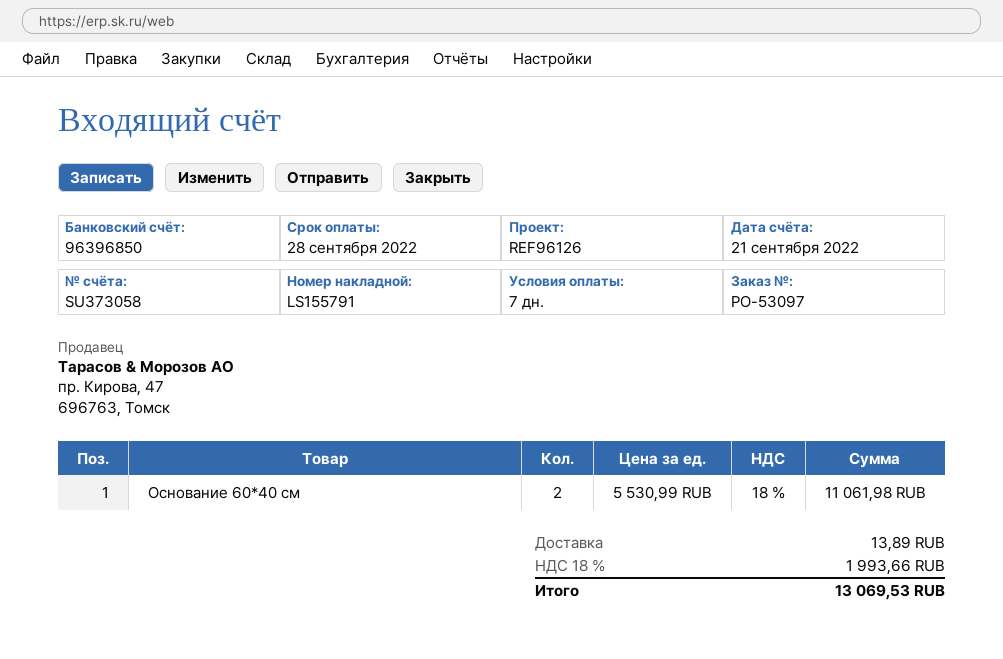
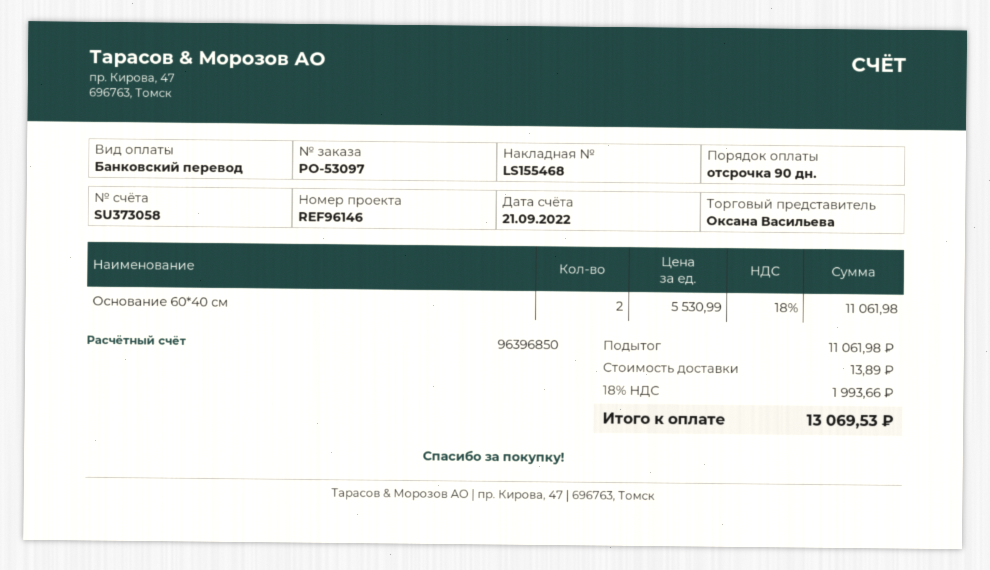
delivery note number: LS155791 -> LS155468
payment terms: 7 days -> 90 days
reference: REF96126 -> REF96146

